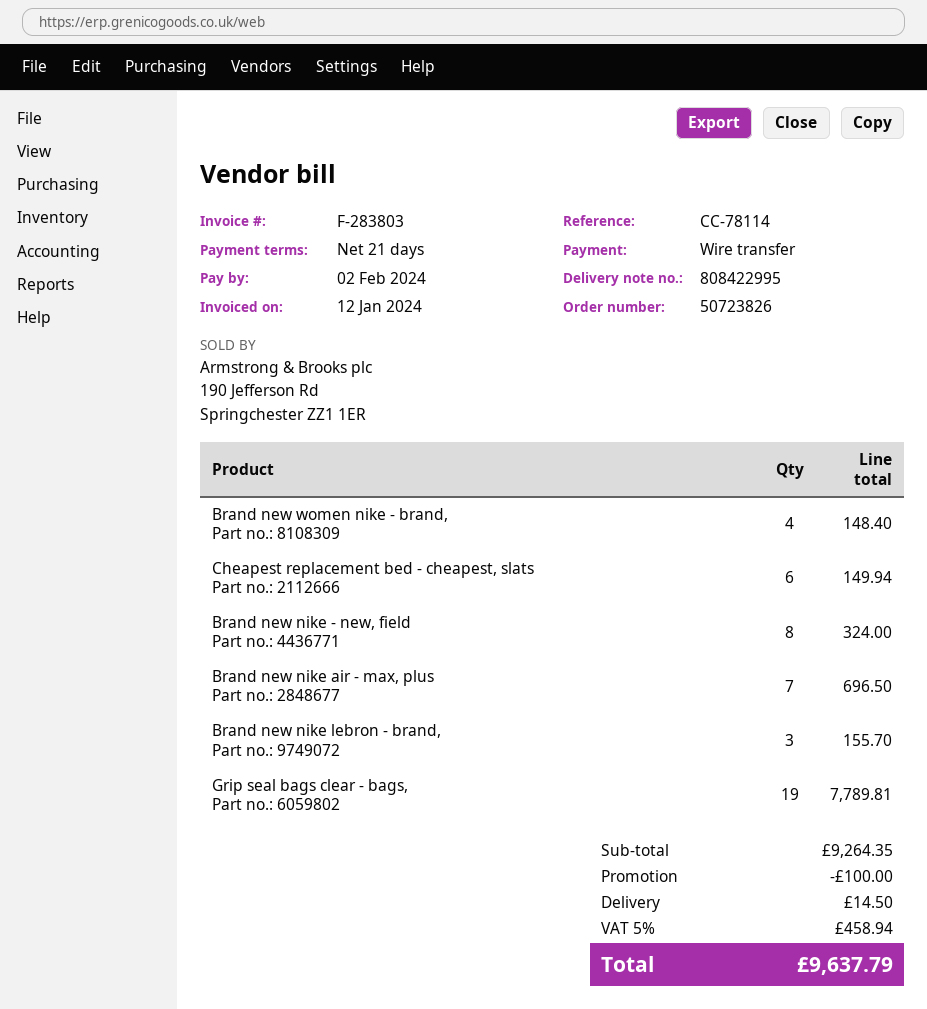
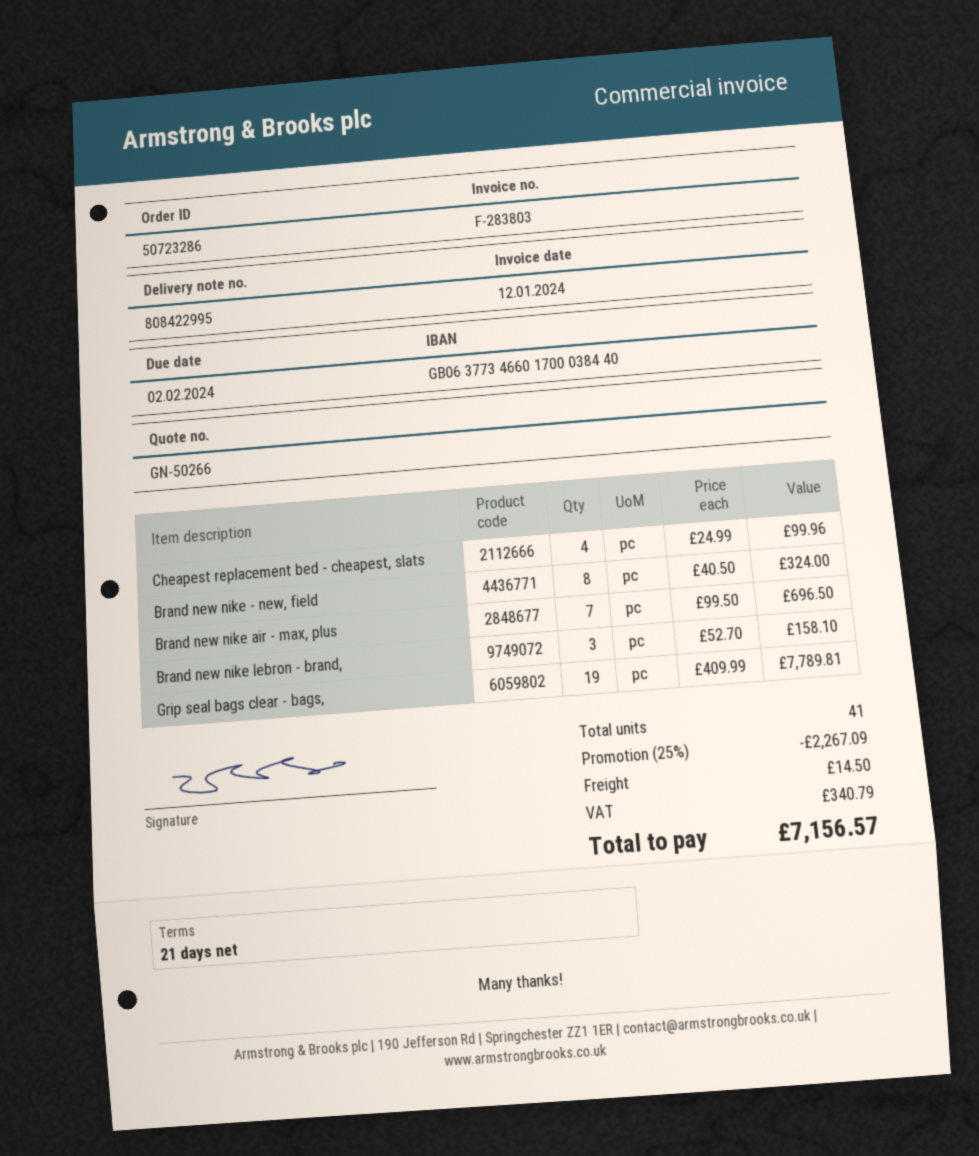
order number: 50723826 -> 50723286
Brand new women nike - brand,: 4 for 148.40 -> none
Cheapest replacement bed - cheapest, slats: 6 for 149.94 -> 4 for 99.96
Brand new nike lebron - brand,: 3 for 155.70 -> 3 for 158.10
discount: 100.00 -> 2267.09
tax: 458.94 -> 340.79
total: 9637.79 -> 7156.57

